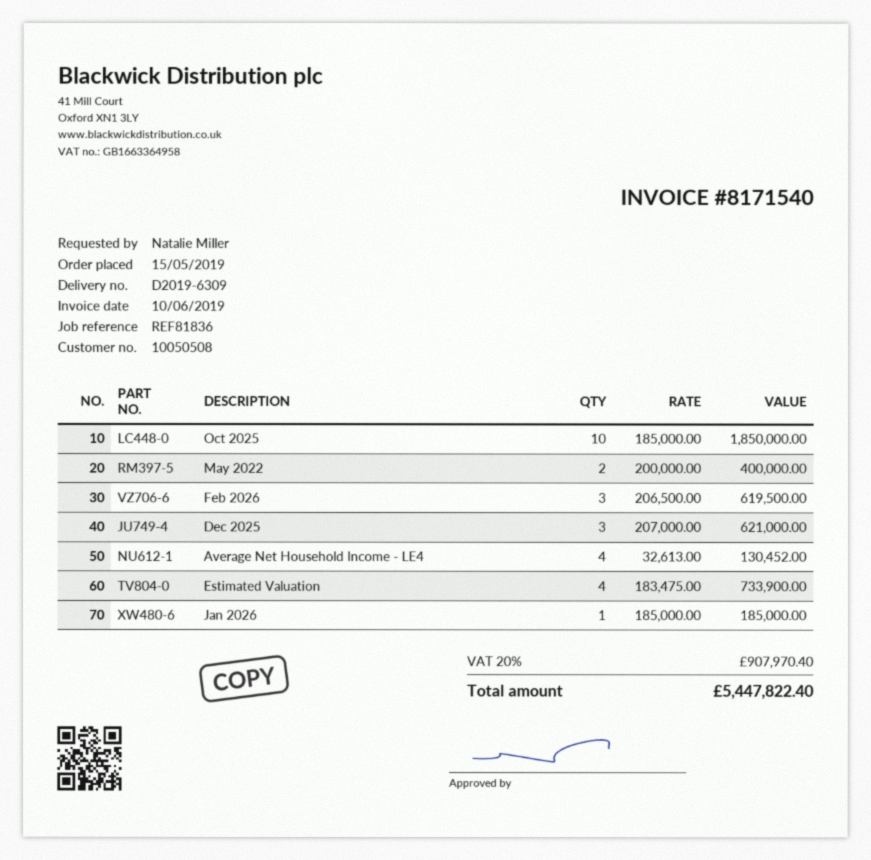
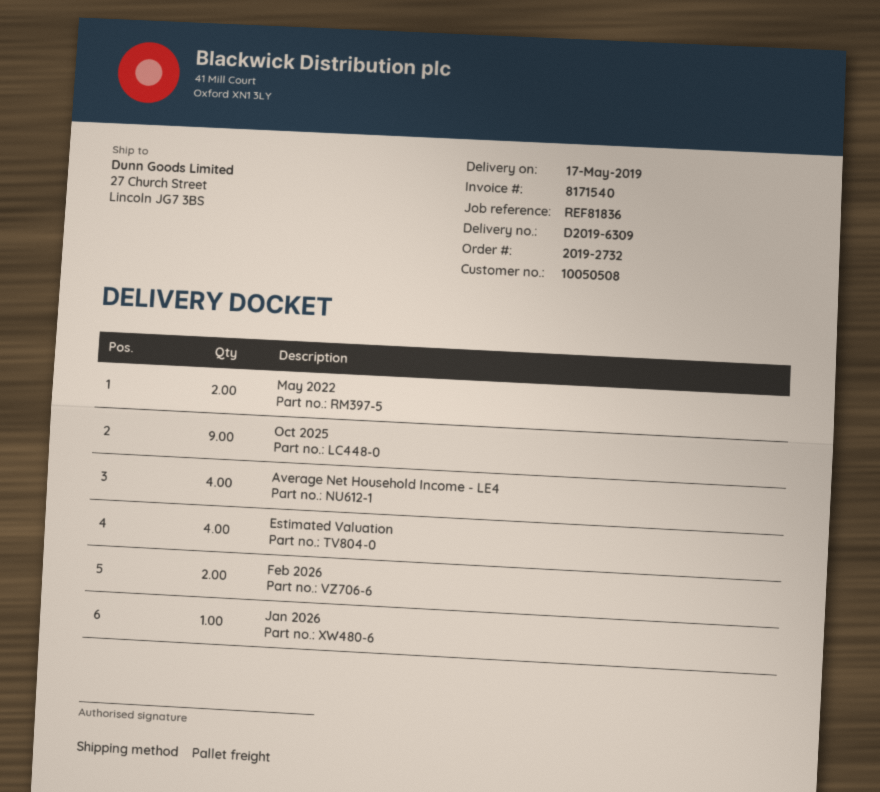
Oct 2025: 10 -> 9
Feb 2026: 3 -> 2
Dec 2025: 3 -> none

